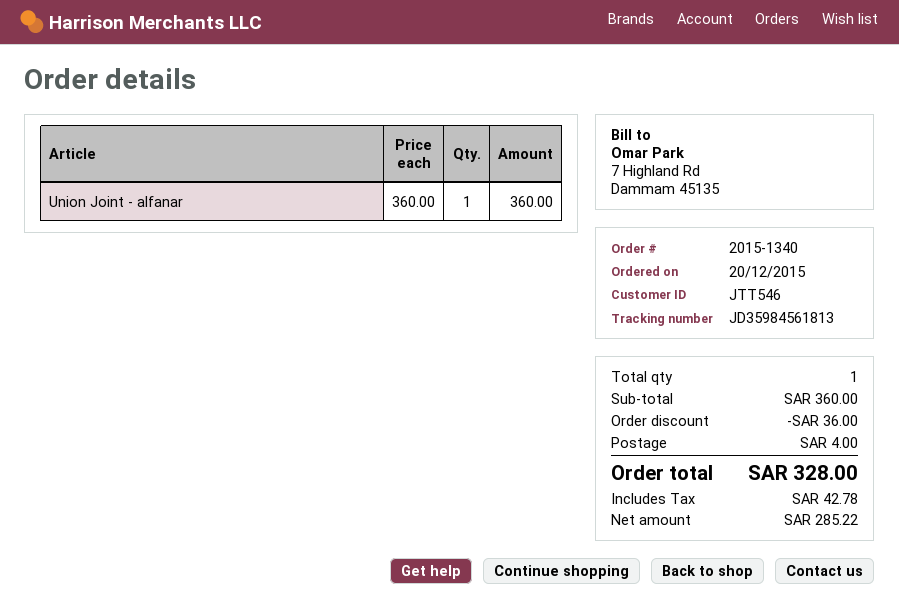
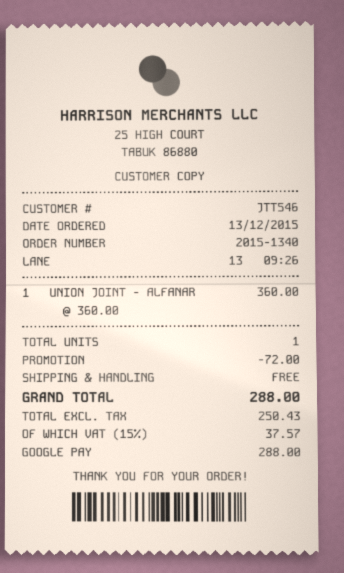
order date: 2015-12-20 -> 2015-12-13
discount: 36.00 -> 72.00
shipping: 4.00 -> 0.00
net: 285.22 -> 250.43
tax: 42.78 -> 37.57
total: 328.00 -> 288.00

